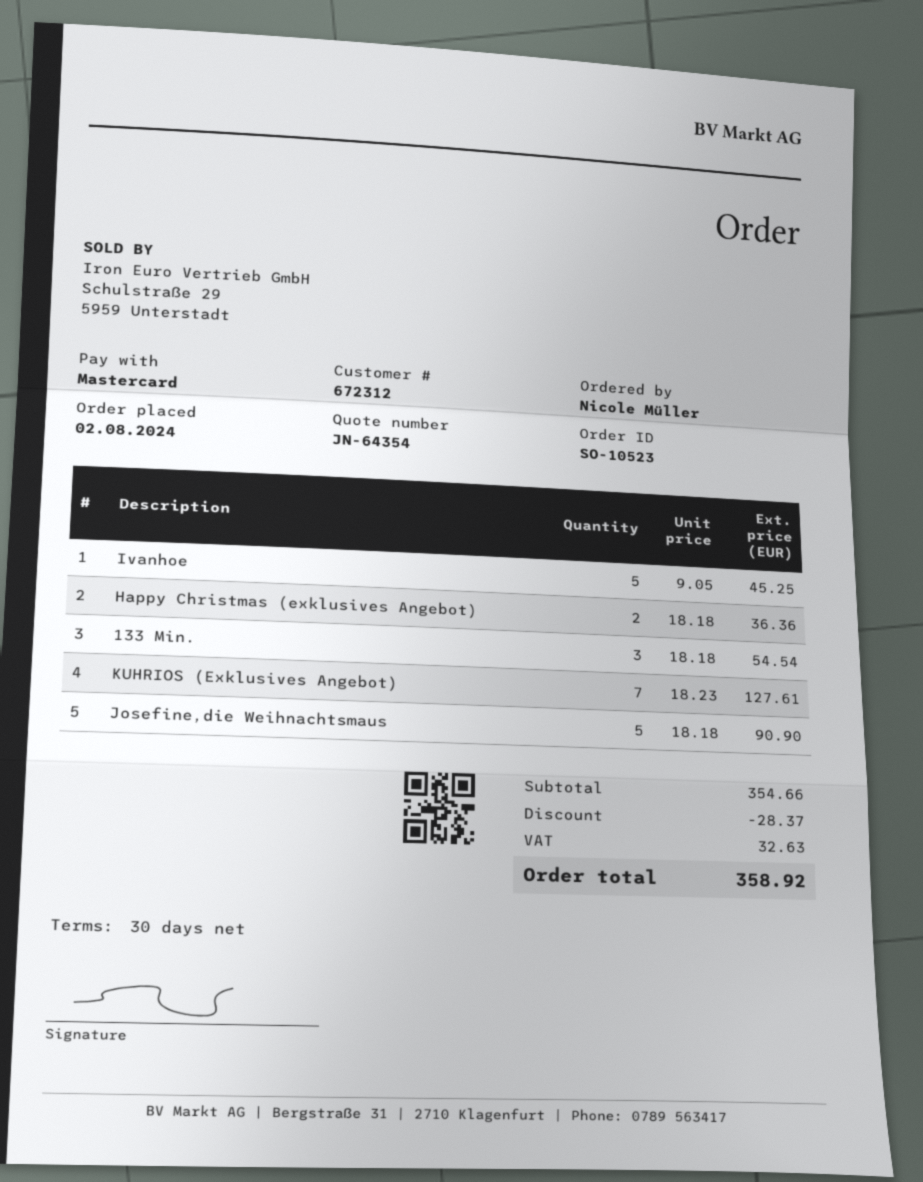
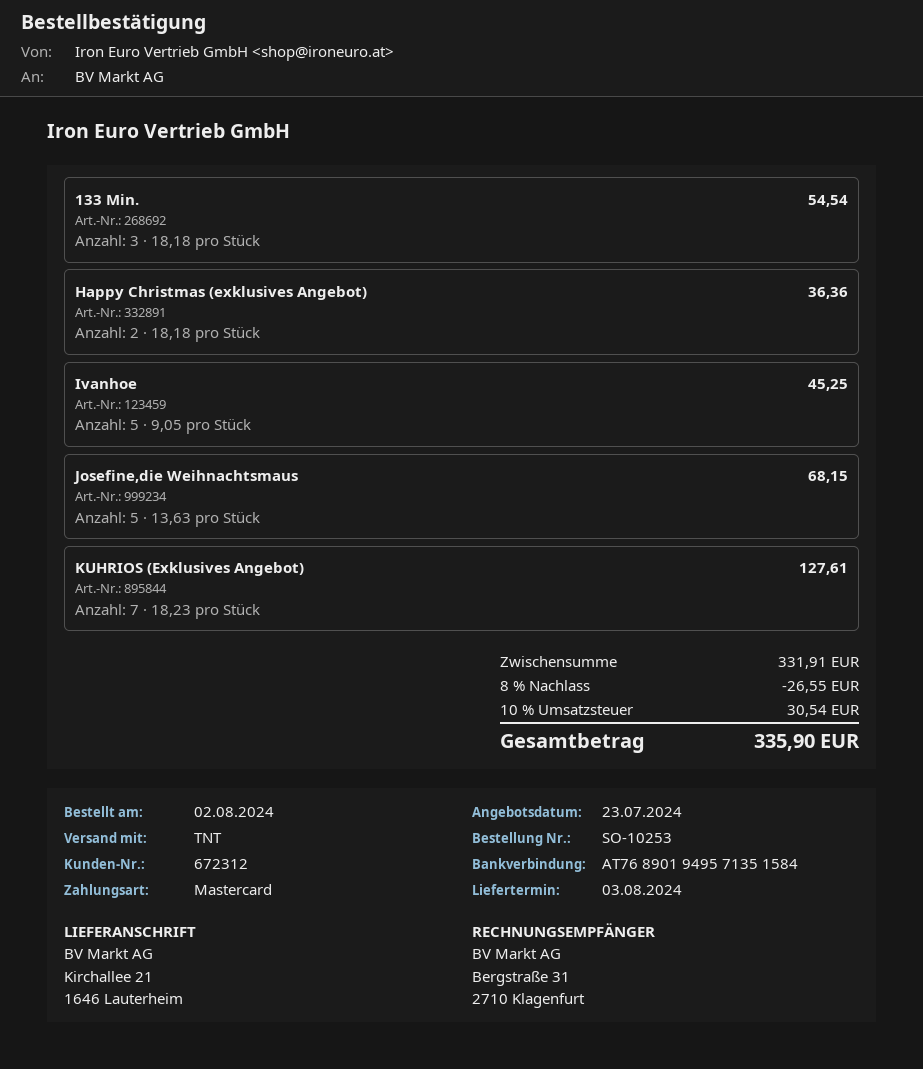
order number: SO-10523 -> SO-10253
Josefine,die Weihnachtsmaus: 5 x 18.18 = 90.90 -> 5 x 13.63 = 68.15
subtotal: 354.66 -> 331.91
discount: 28.37 -> 26.55
tax: 32.63 -> 30.54
total: 358.92 -> 335.90

